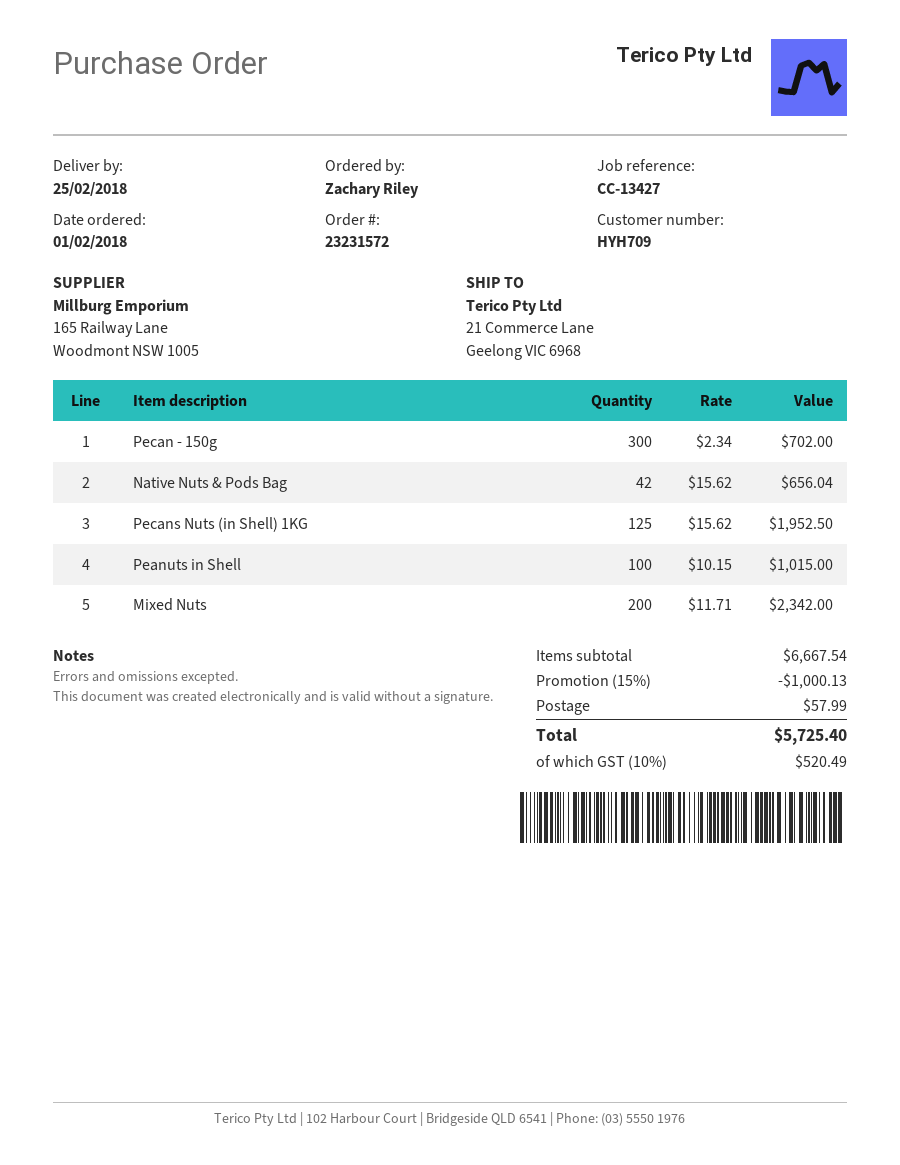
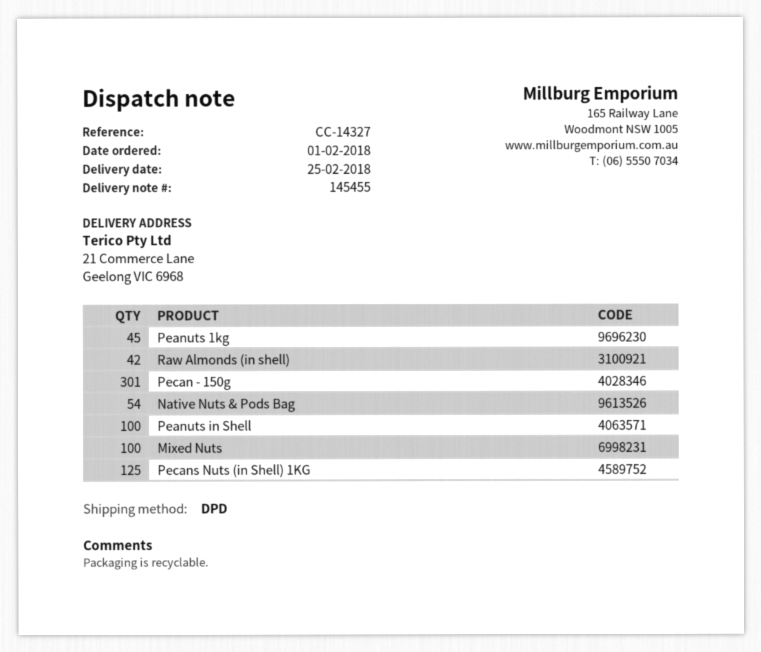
reference: CC-13427 -> CC-14327
Pecan - 150g: 300 -> 301
Native Nuts & Pods Bag: 42 -> 54
Mixed Nuts: 200 -> 100
Peanuts 1kg: none -> 45
Raw Almonds (in shell): none -> 42

